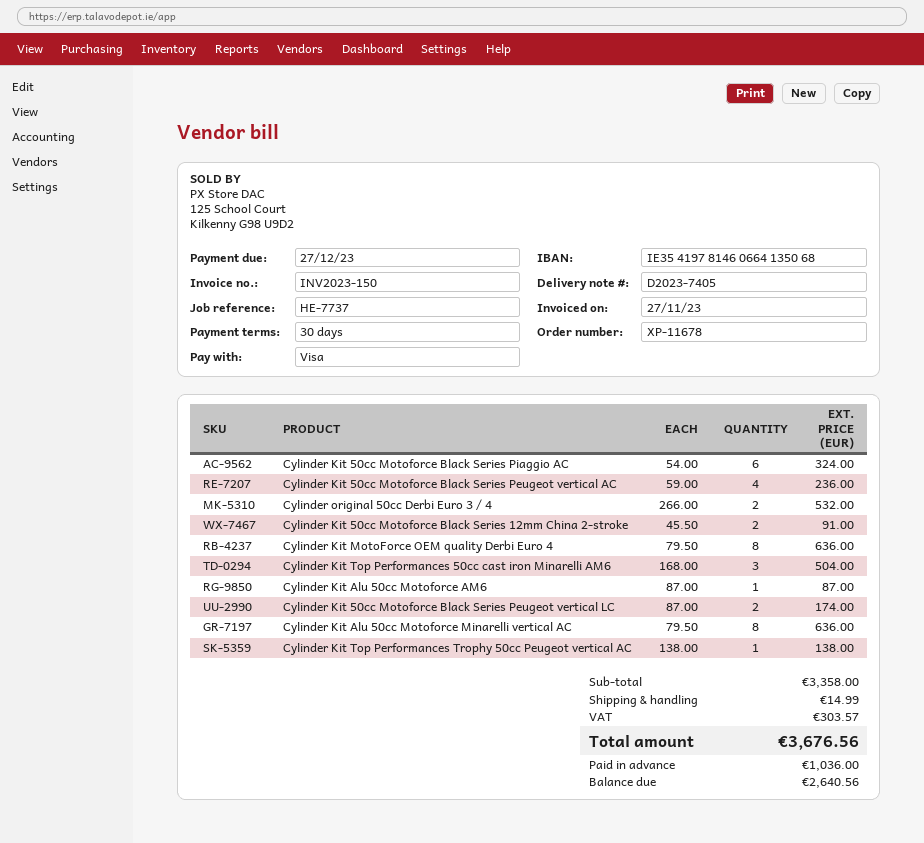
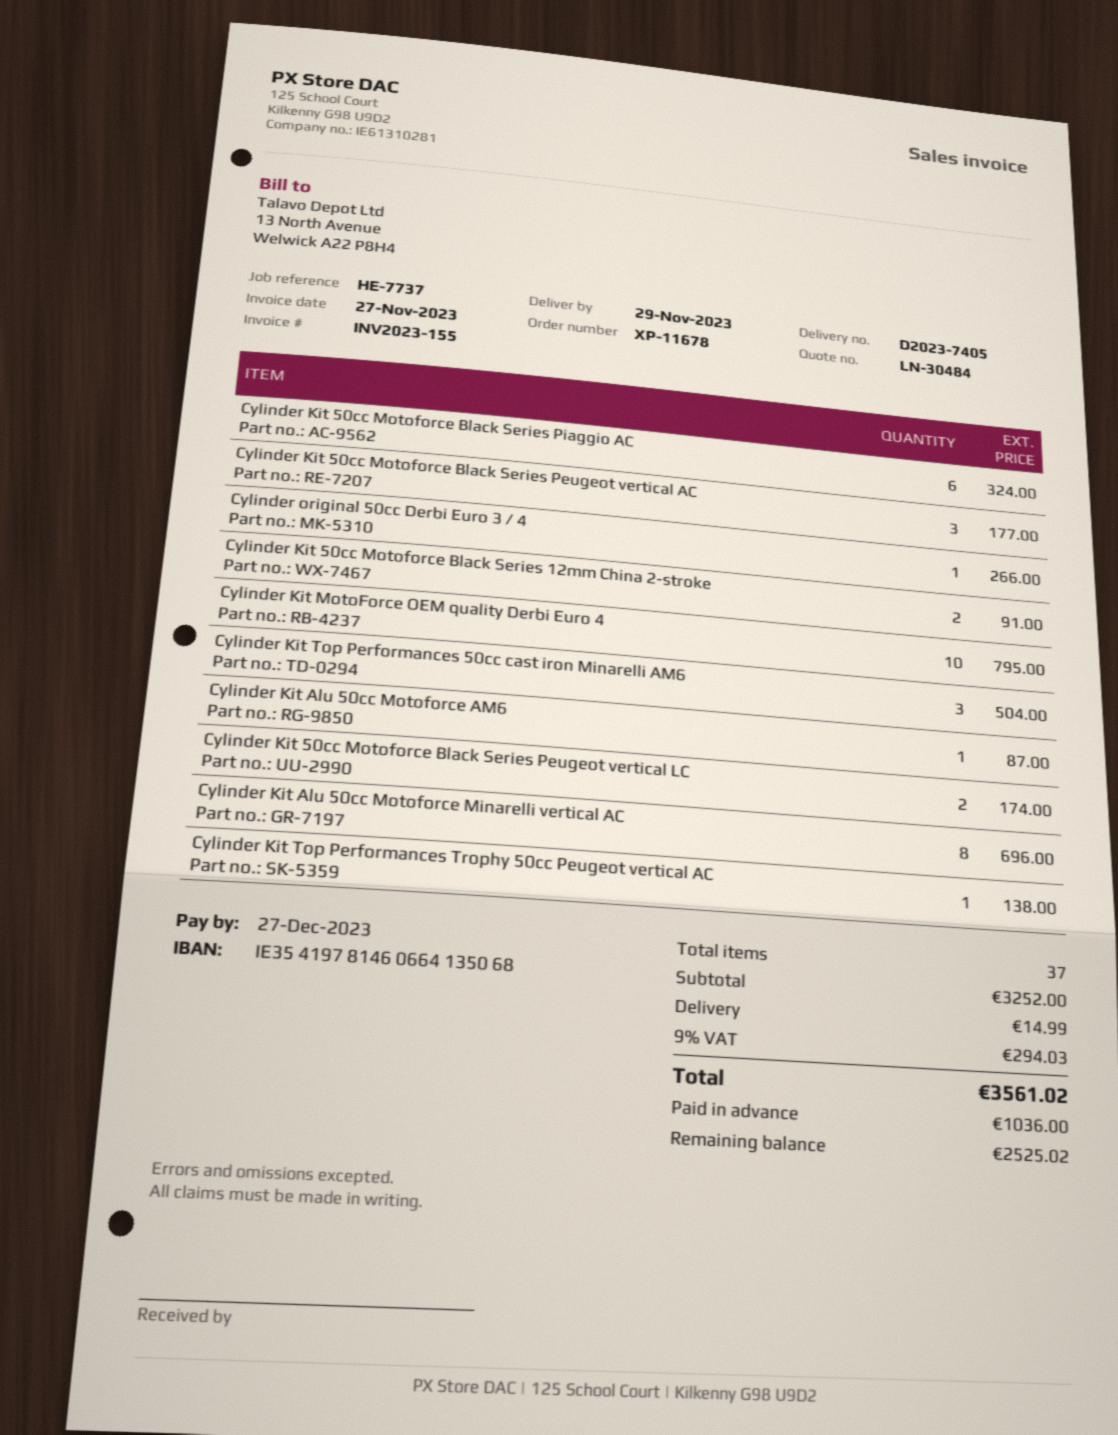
invoice number: INV2023-150 -> INV2023-155
Cylinder Kit 50cc Motoforce Black Series Peugeot vertical AC: 4 for 236.00 -> 3 for 177.00
Cylinder original 50cc Derbi Euro 3 / 4: 2 for 532.00 -> 1 for 266.00
Cylinder Kit MotoForce OEM quality Derbi Euro 4: 8 for 636.00 -> 10 for 795.00
Cylinder Kit Alu 50cc Motoforce Minarelli vertical AC: 8 for 636.00 -> 8 for 696.00
subtotal: 3358.00 -> 3252.00
tax: 303.57 -> 294.03
total: 3676.56 -> 3561.02
balance: 2640.56 -> 2525.02

